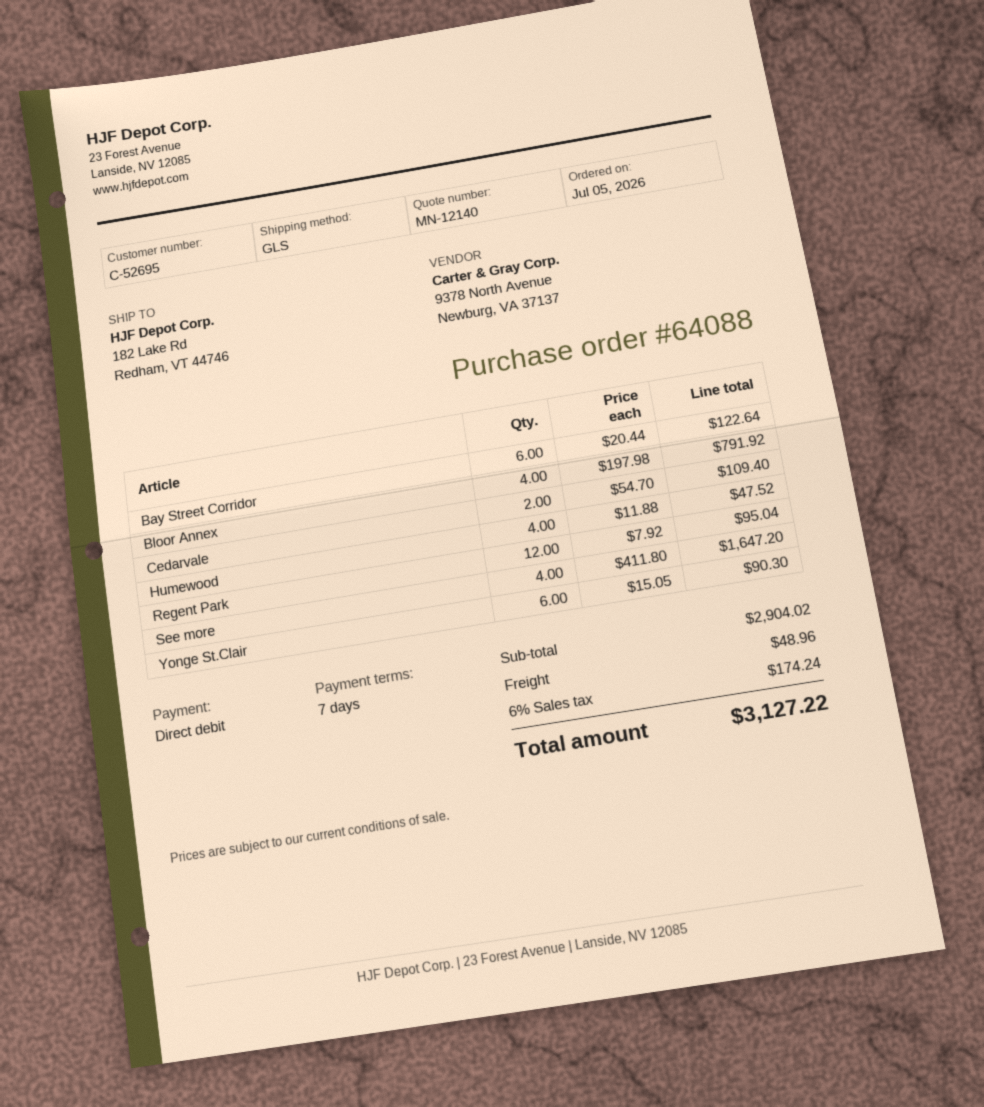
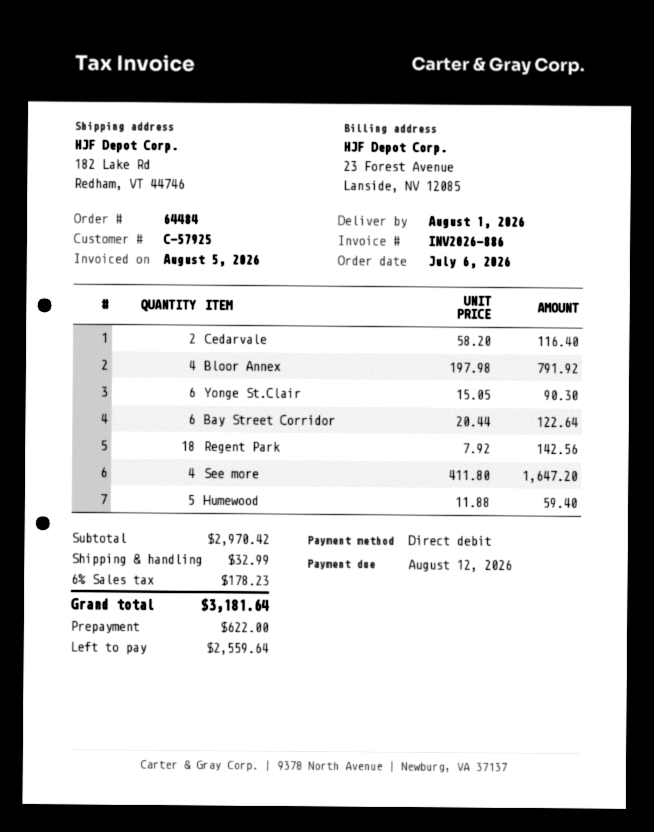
order number: 64088 -> 64484
order date: 2026-07-05 -> 2026-07-06
customer number: C-52695 -> C-57925
Cedarvale: 2 x 54.70 = 109.40 -> 2 x 58.20 = 116.40
Humewood: 4 x 11.88 = 47.52 -> 5 x 11.88 = 59.40
Regent Park: 12 x 7.92 = 95.04 -> 18 x 7.92 = 142.56
subtotal: 2904.02 -> 2970.42
shipping: 48.96 -> 32.99
tax: 6% = 174.24 -> 6% = 178.23
total: 3127.22 -> 3181.64

